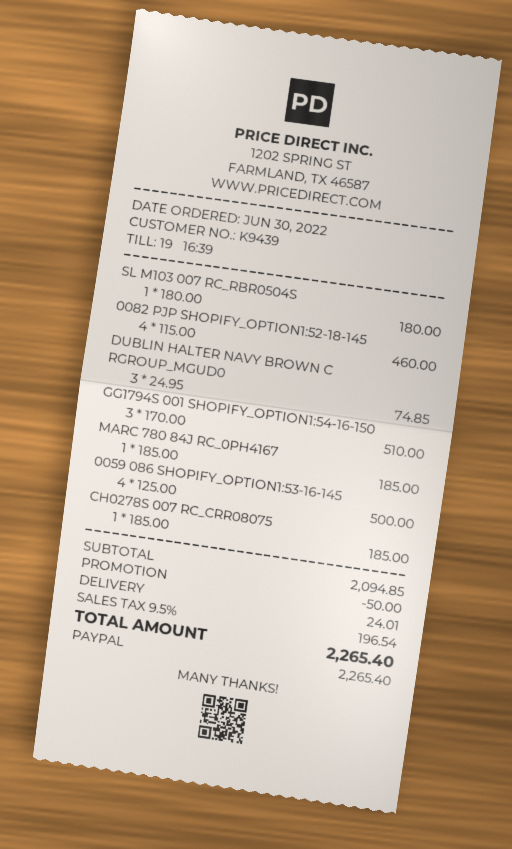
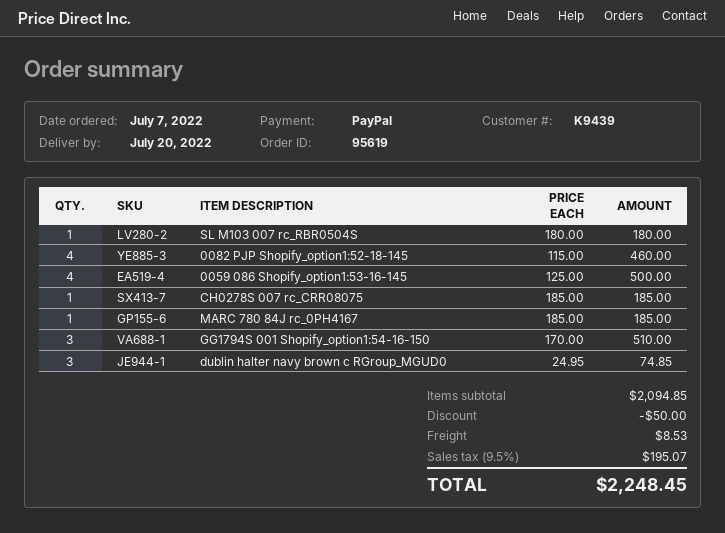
order date: 2022-06-30 -> 2022-07-07
shipping: 24.01 -> 8.53
tax: 9.5% = 196.54 -> 9.5% = 195.07
total: 2265.40 -> 2248.45

